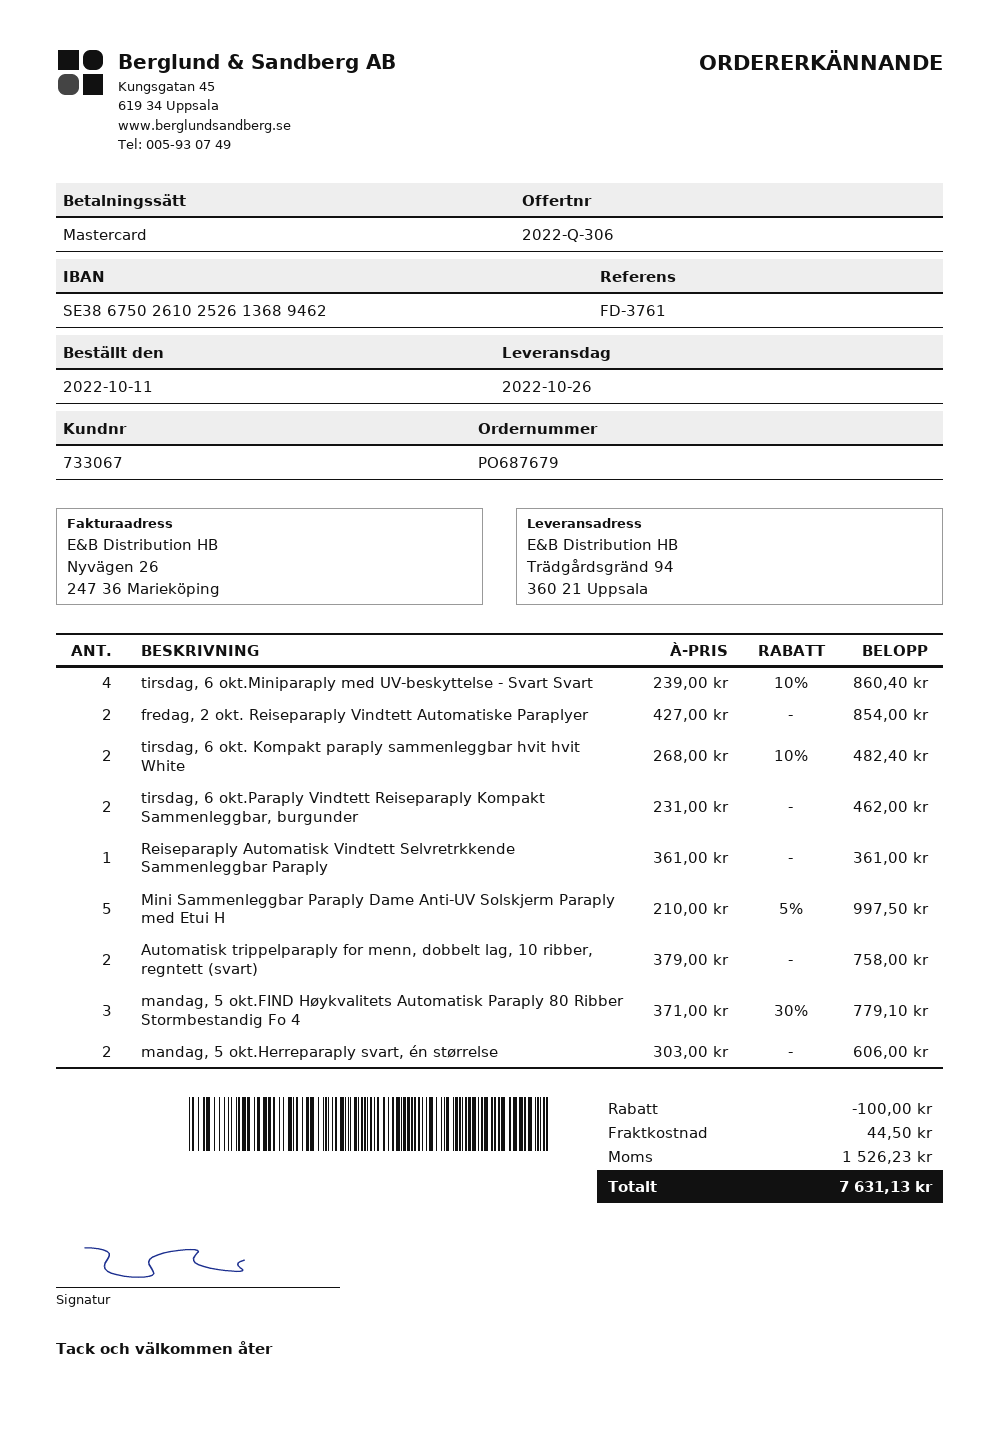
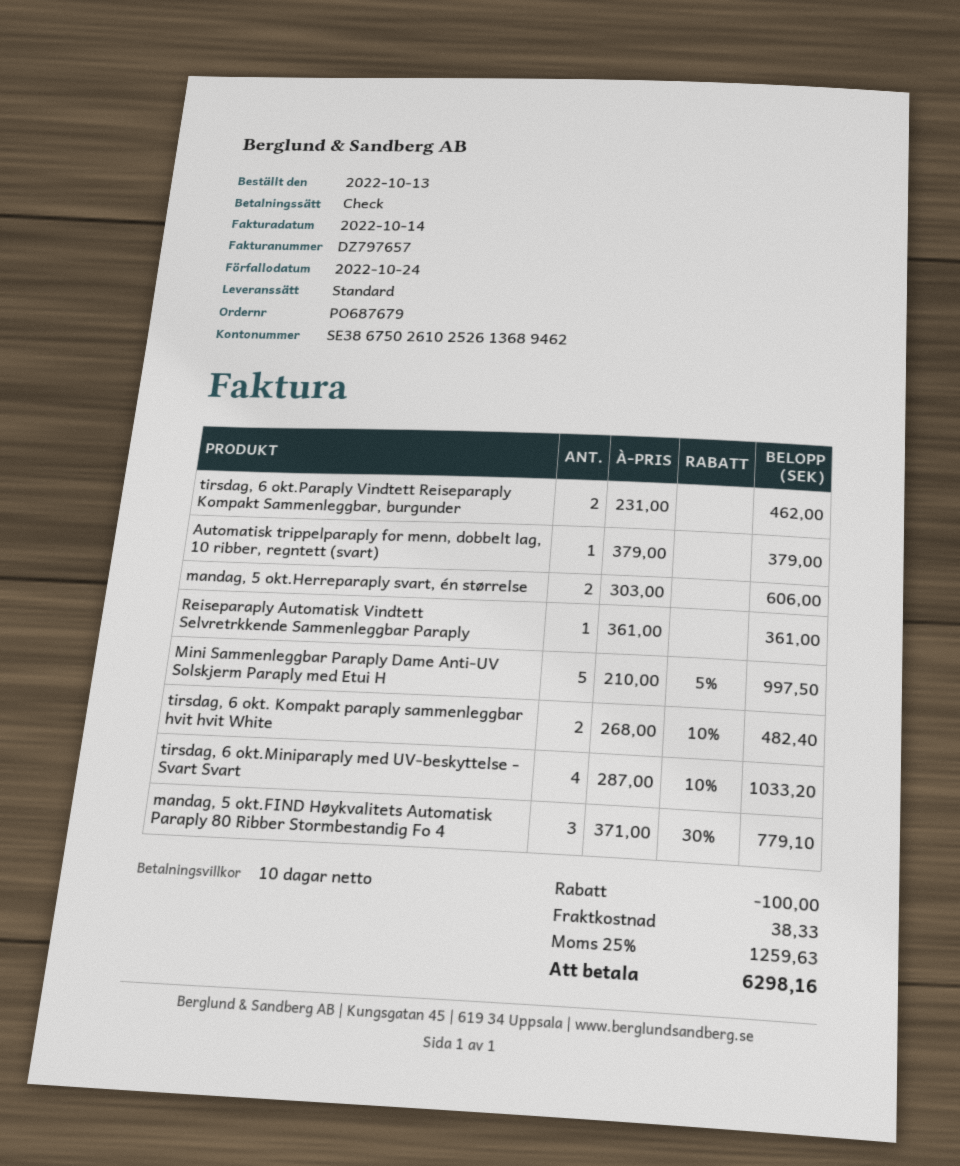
order date: 2022-10-11 -> 2022-10-13
payment method: Mastercard -> cheque
tirsdag, 6 okt.Miniparaply med UV-beskyttelse - Svart Svart: 4 x 239.00 - 10% = 860.40 -> 4 x 287.00 - 10% = 1033.20
fredag, 2 okt. Reiseparaply Vindtett Automatiske Paraplyer: 2 x 427.00 = 854.00 -> none
Automatisk trippelparaply for menn, dobbelt lag, 10 ribber, regntett (svart): 2 x 379.00 = 758.00 -> 1 x 379.00 = 379.00
shipping: 44.50 -> 38.33
tax: 1526.23 -> 1259.63
total: 7631.13 -> 6298.16

